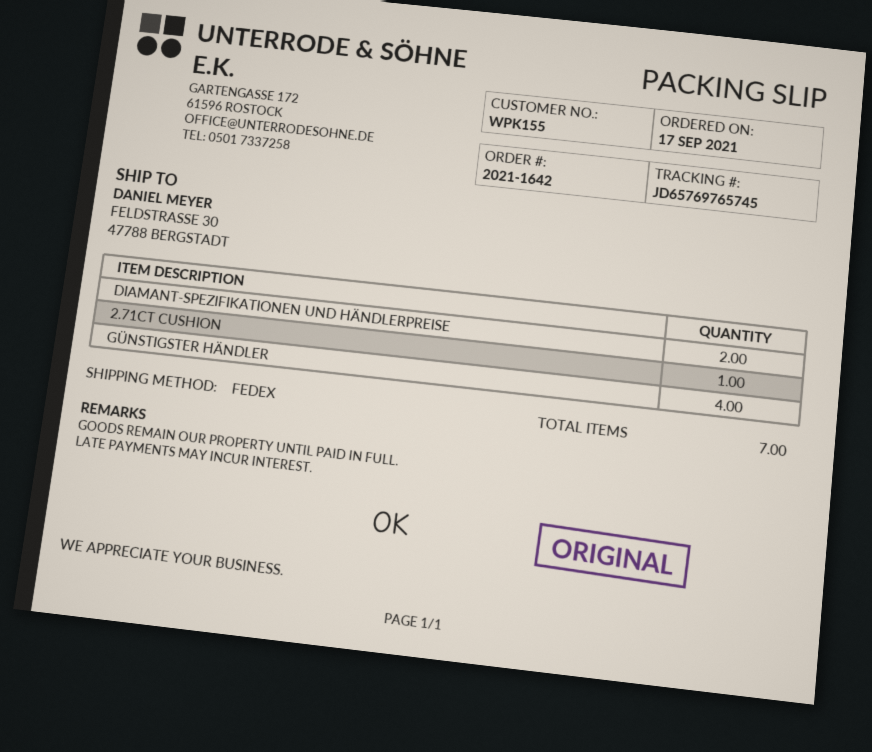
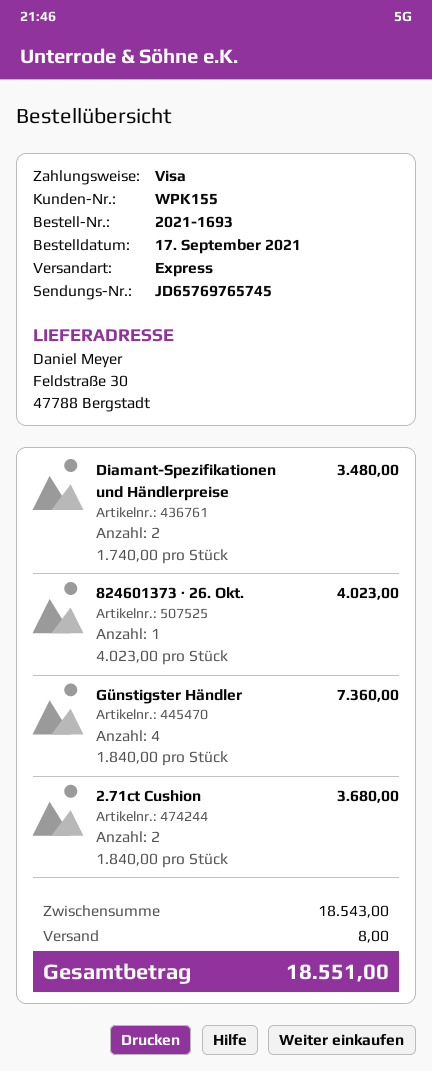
order number: 2021-1642 -> 2021-1693
shipping method: FedEx -> express
2.71CT CUSHION: 1 -> 2
824601373 · 26. Okt.: none -> 1

